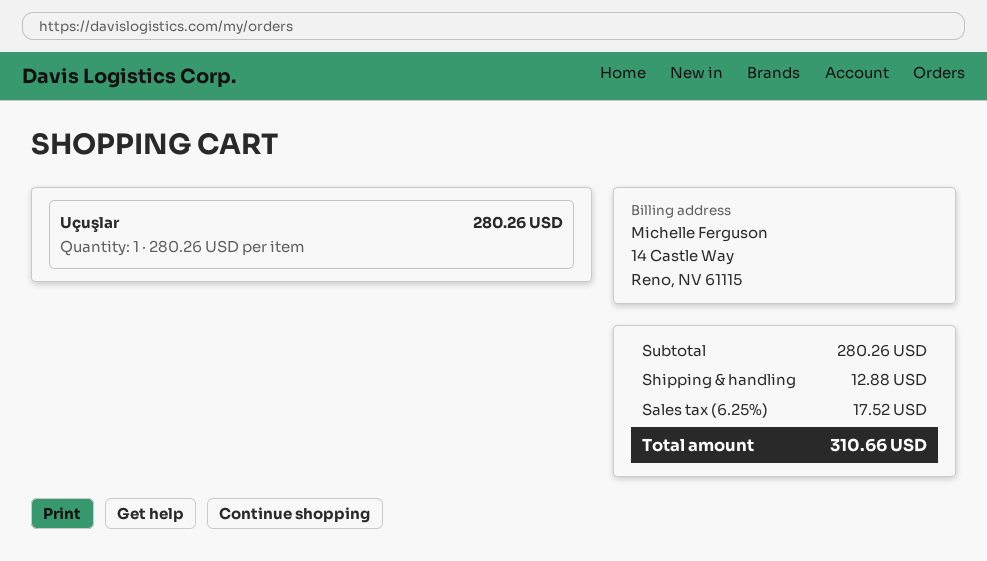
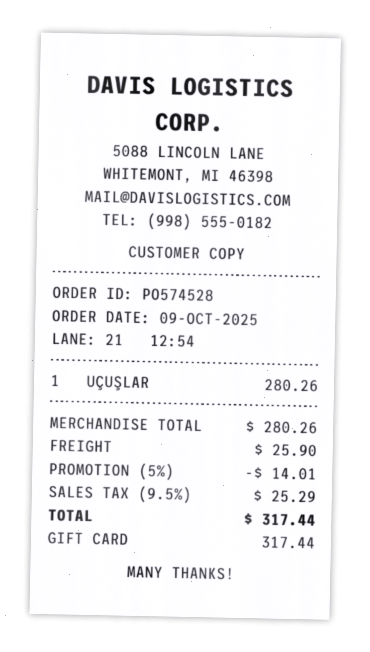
discount: none -> 5% = 14.01
shipping: 12.88 -> 25.90
tax: 6.25% = 17.52 -> 9.5% = 25.29
total: 310.66 -> 317.44

